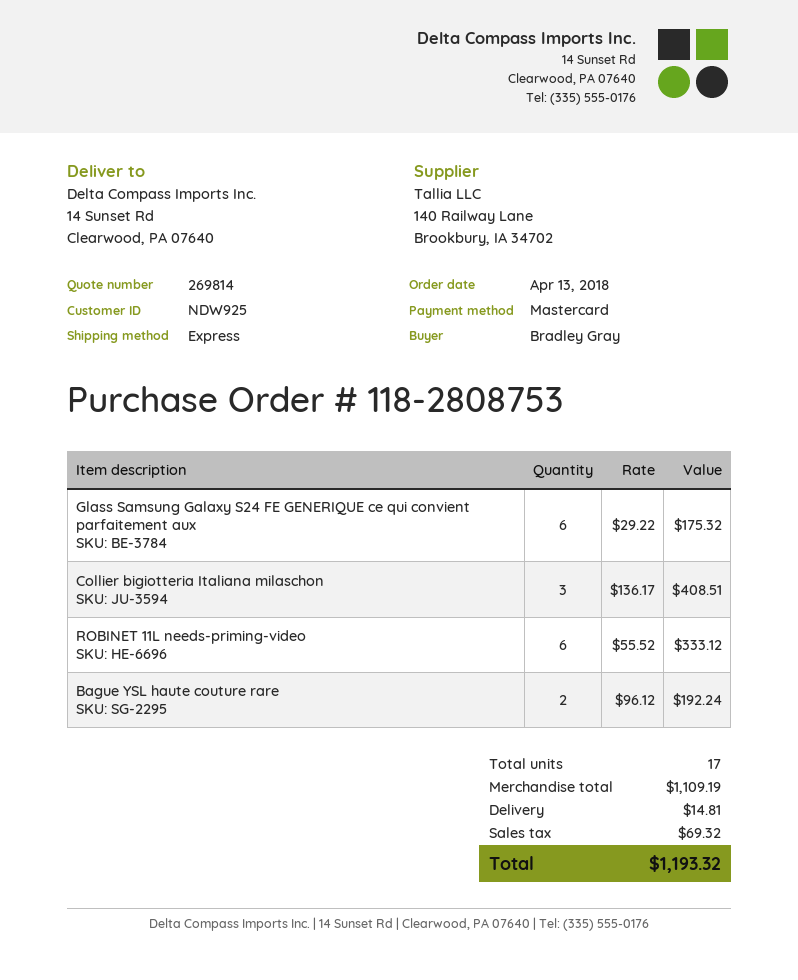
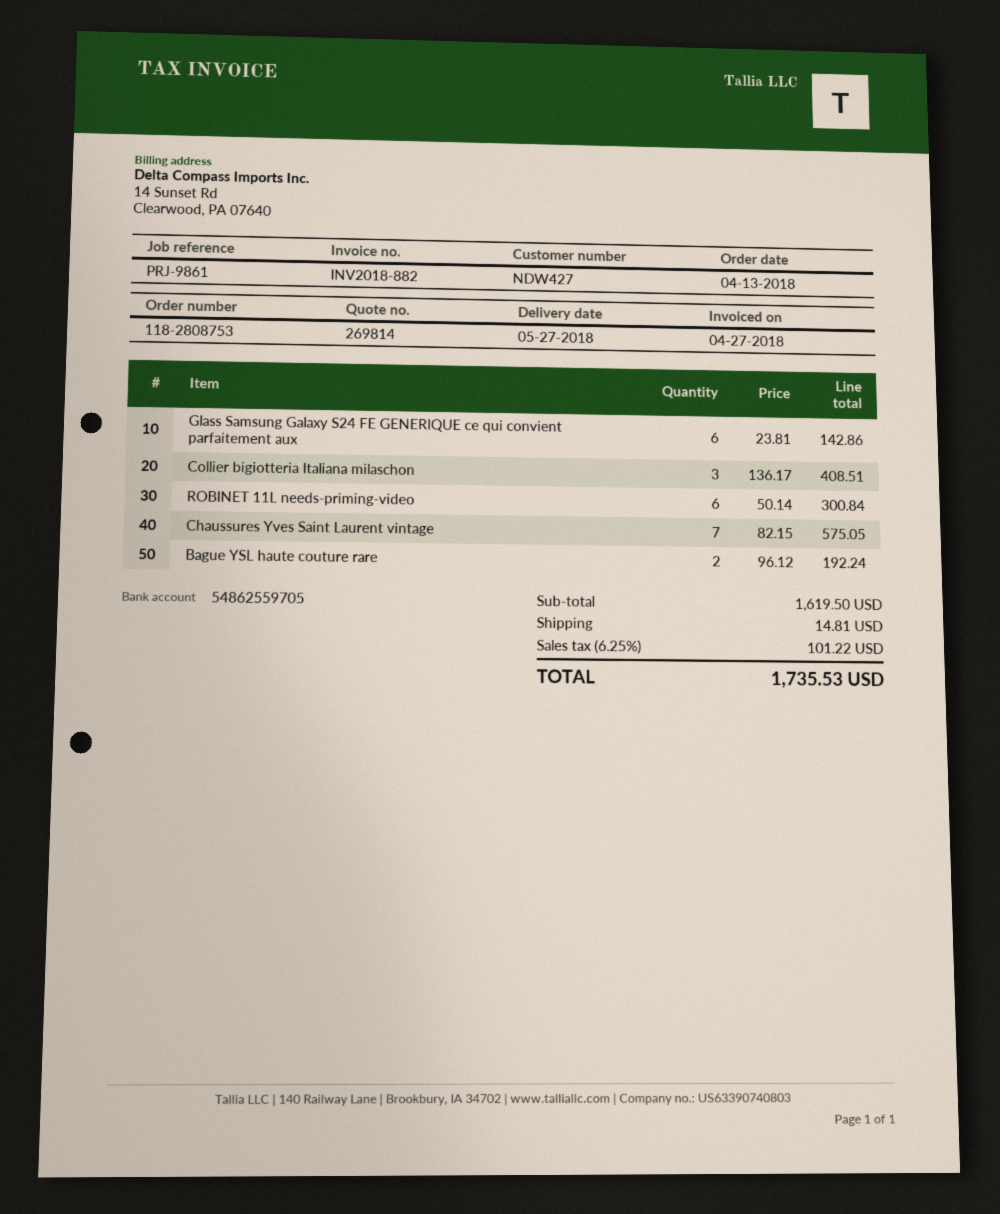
customer number: NDW925 -> NDW427
Glass Samsung Galaxy S24 FE GENERIQUE ce qui convient parfaitement aux: 6 x 29.22 = 175.32 -> 6 x 23.81 = 142.86
ROBINET 11L needs-priming-video: 6 x 55.52 = 333.12 -> 6 x 50.14 = 300.84
Chaussures Yves Saint Laurent vintage: none -> 7 x 82.15 = 575.05
subtotal: 1109.19 -> 1619.50
tax: 69.32 -> 101.22
total: 1193.32 -> 1735.53

